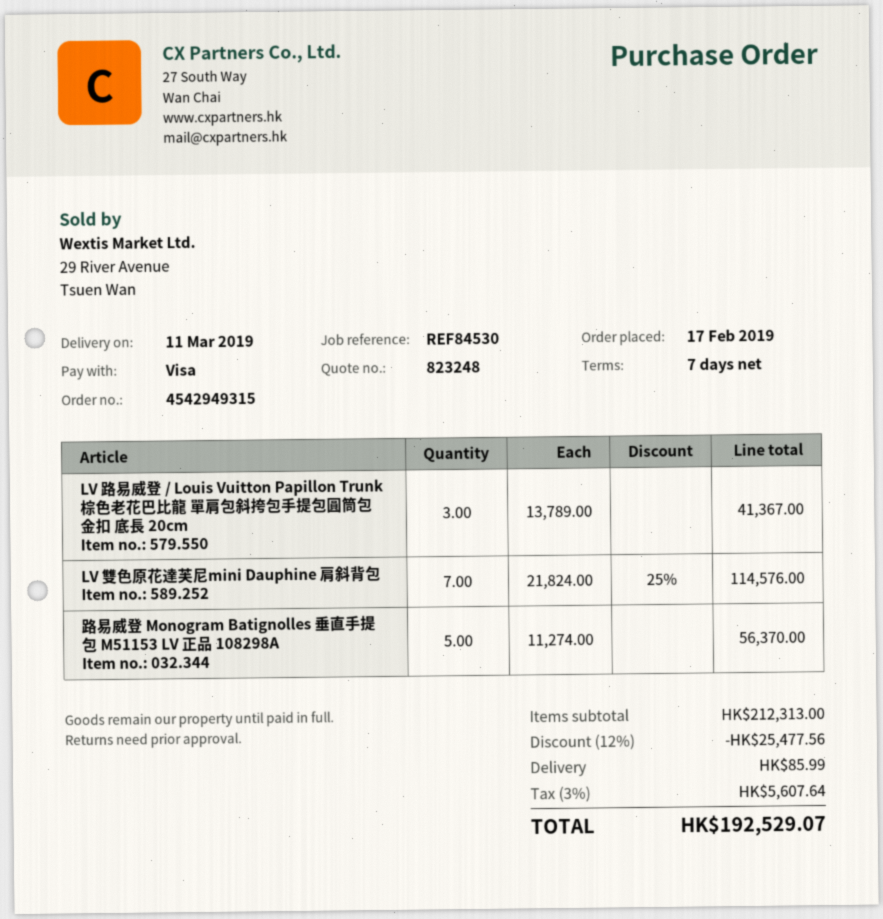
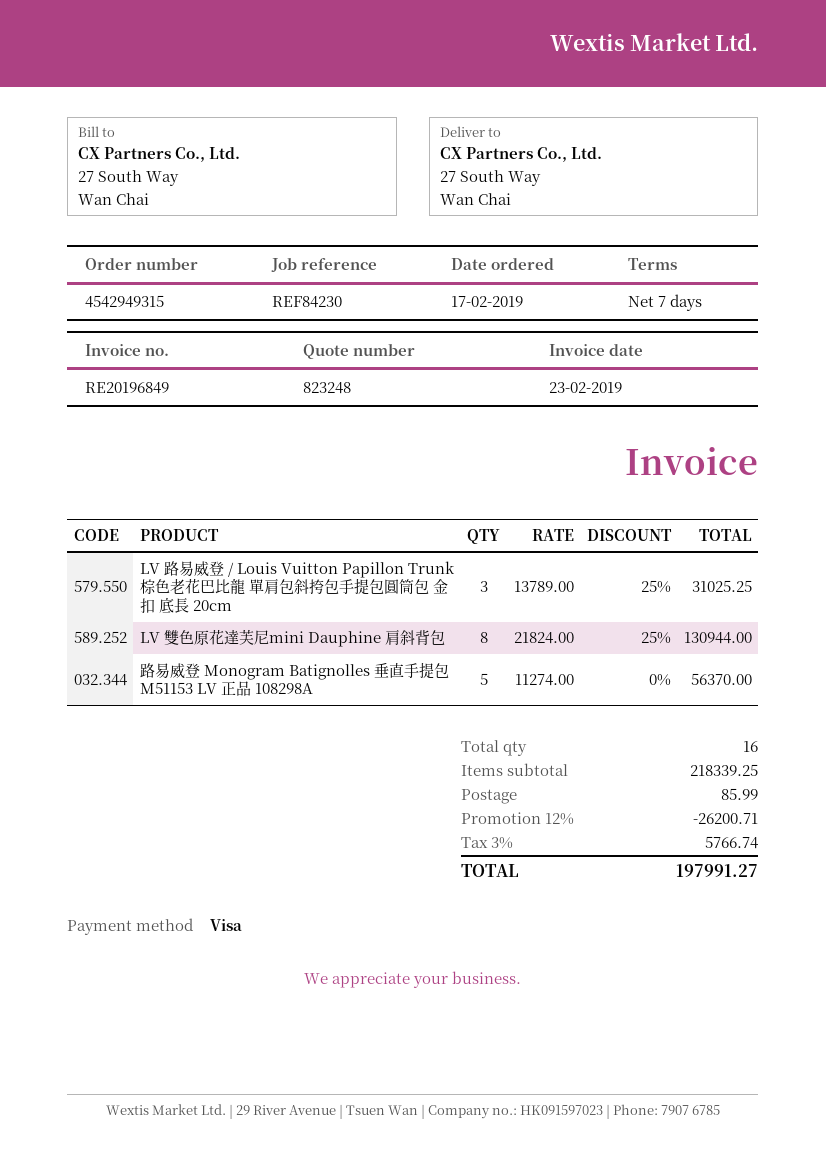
reference: REF84530 -> REF84230
LV 路易威登 / Louis Vuitton Papillon Trunk 棕色老花巴比龍 單肩包斜挎包手提包圓筒包 金扣 底長 20cm: 3 x 13789.00 = 41367.00 -> 3 x 13789.00 - 25% = 31025.25
LV 雙色原花達芙尼mini Dauphine 肩斜背包: 7 x 21824.00 - 25% = 114576.00 -> 8 x 21824.00 - 25% = 130944.00
subtotal: 212313.00 -> 218339.25
discount: 12% = 25477.56 -> 12% = 26200.71
tax: 3% = 5607.64 -> 3% = 5766.74
total: 192529.07 -> 197991.27

